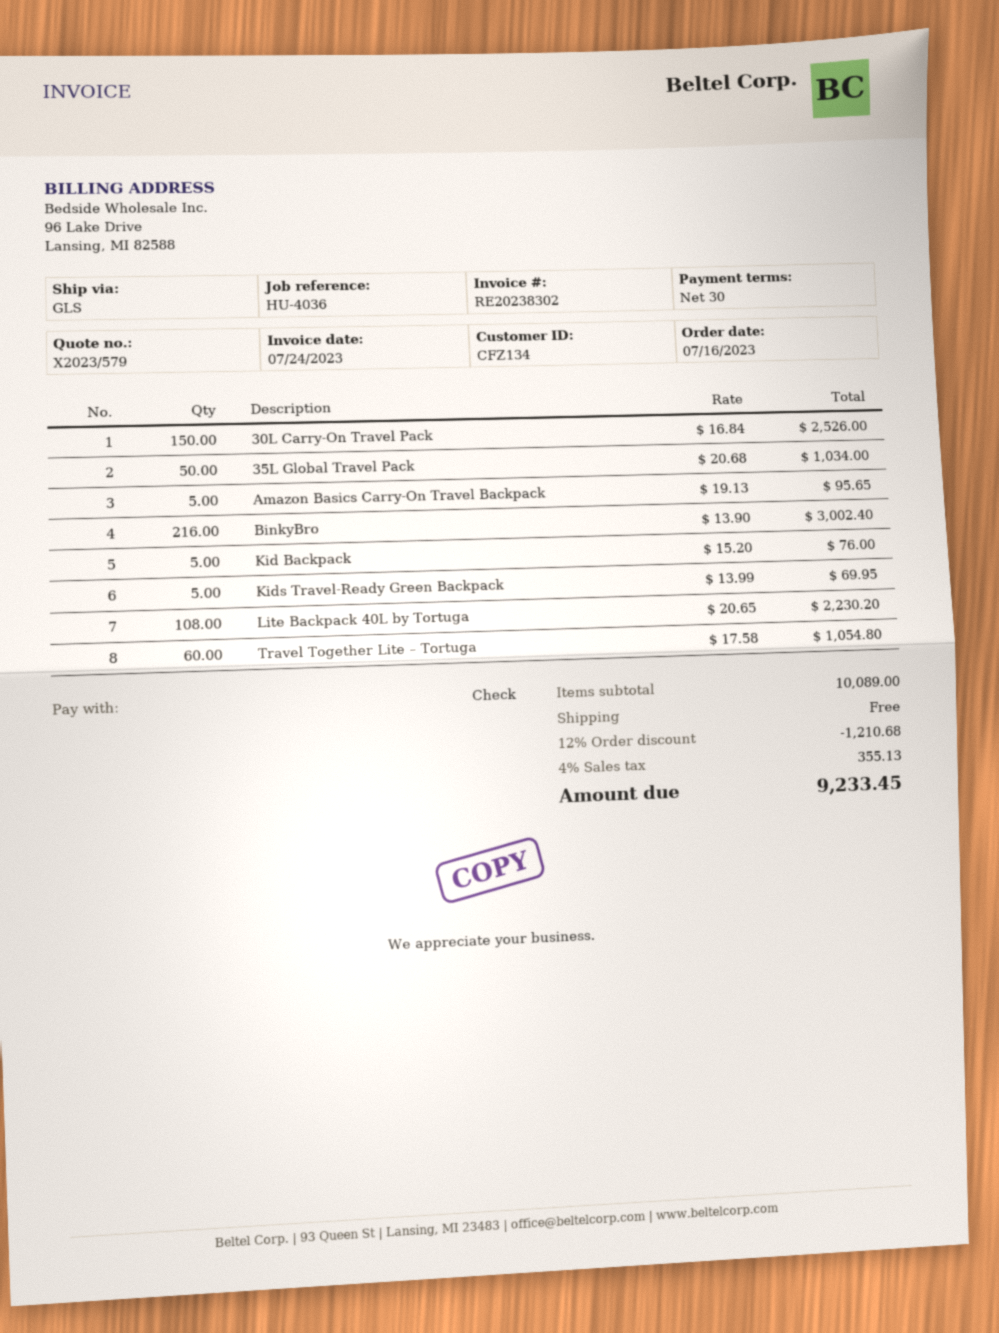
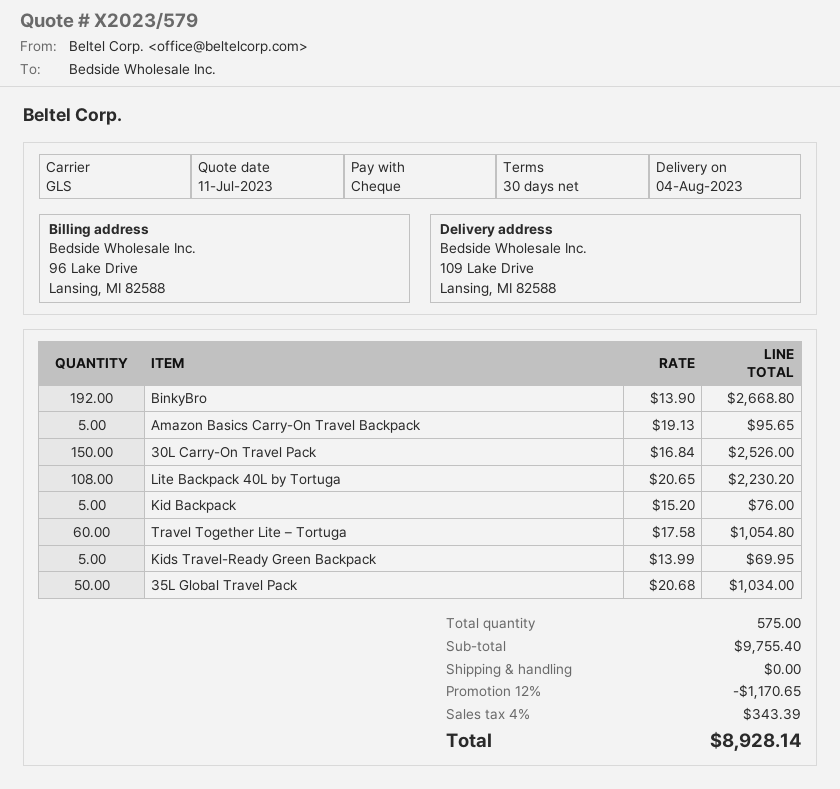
BinkyBro: 216 x 13.90 = 3002.40 -> 192 x 13.90 = 2668.80
subtotal: 10089.00 -> 9755.40
discount: 12% = 1210.68 -> 12% = 1170.65
tax: 4% = 355.13 -> 4% = 343.39
total: 9233.45 -> 8928.14

